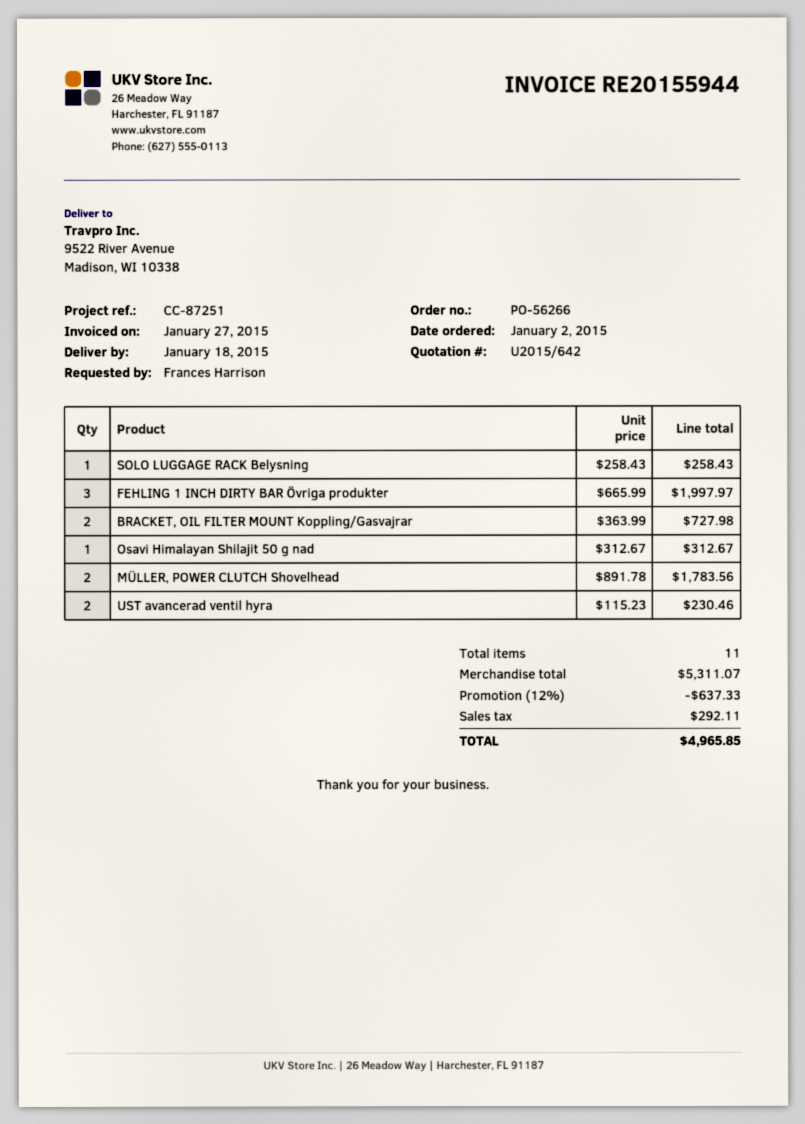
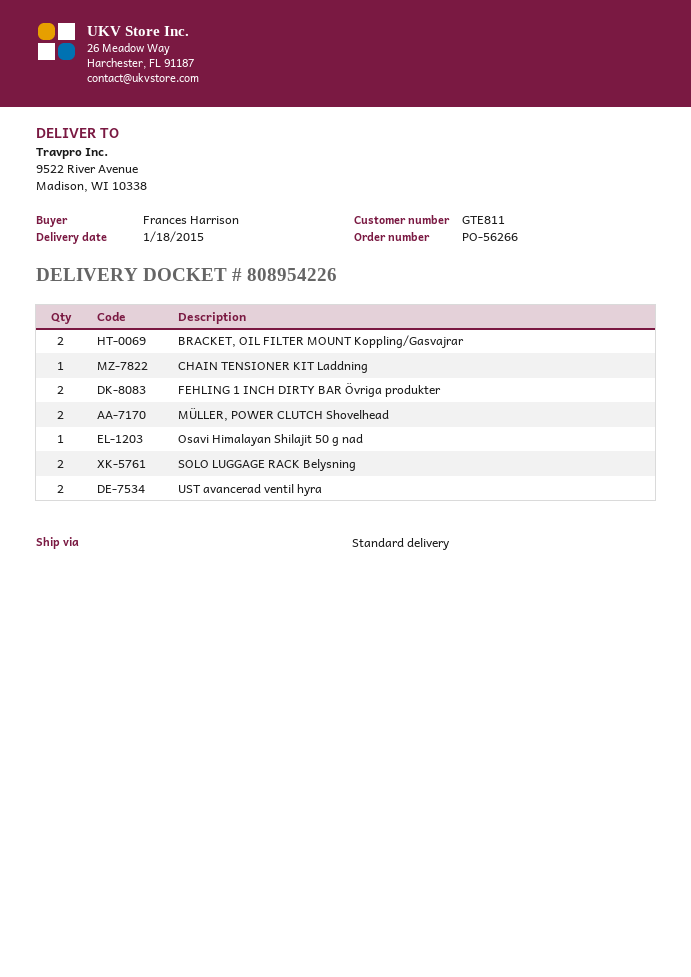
SOLO LUGGAGE RACK Belysning: 1 -> 2
FEHLING 1 INCH DIRTY BAR Övriga produkter: 3 -> 2
CHAIN TENSIONER KIT Laddning: none -> 1

